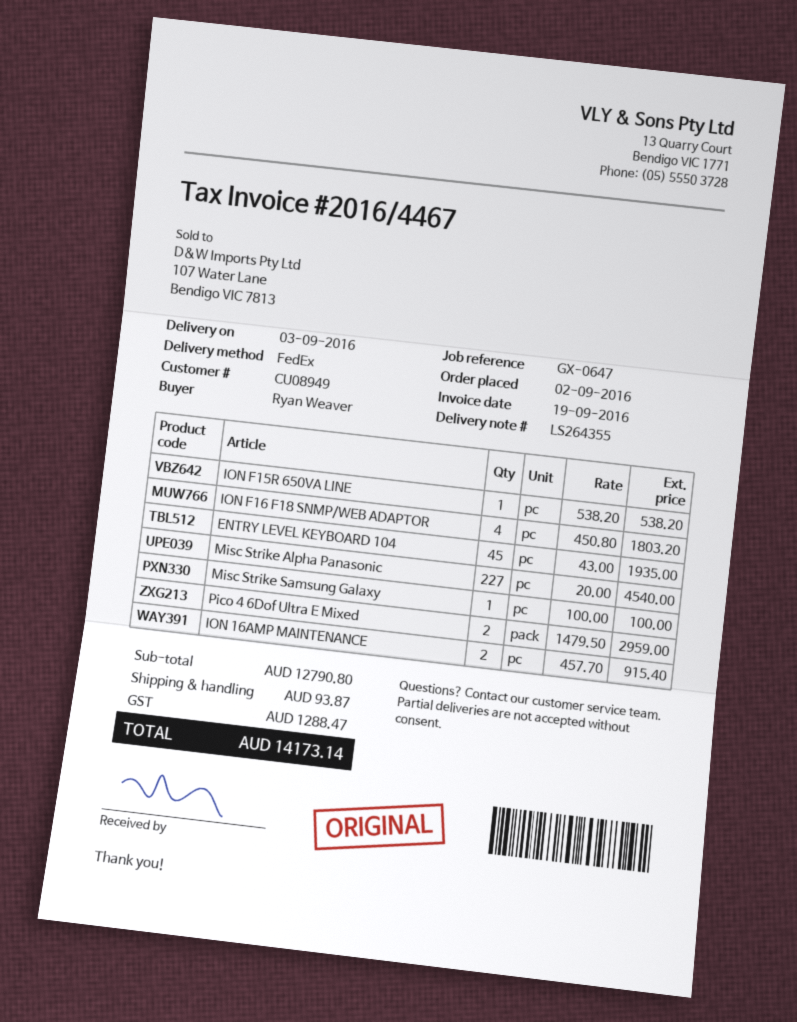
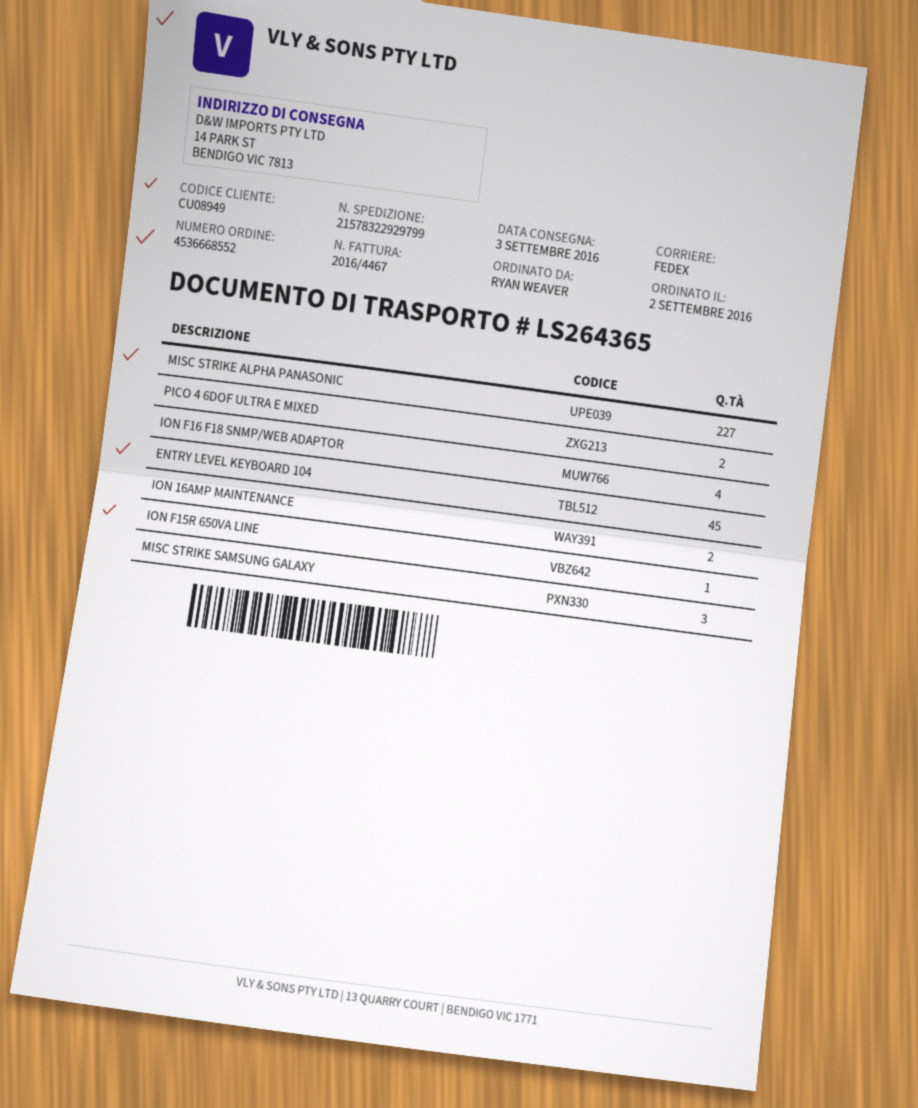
delivery note number: LS264355 -> LS264365
Misc Strike Samsung Galaxy: 1 -> 3

